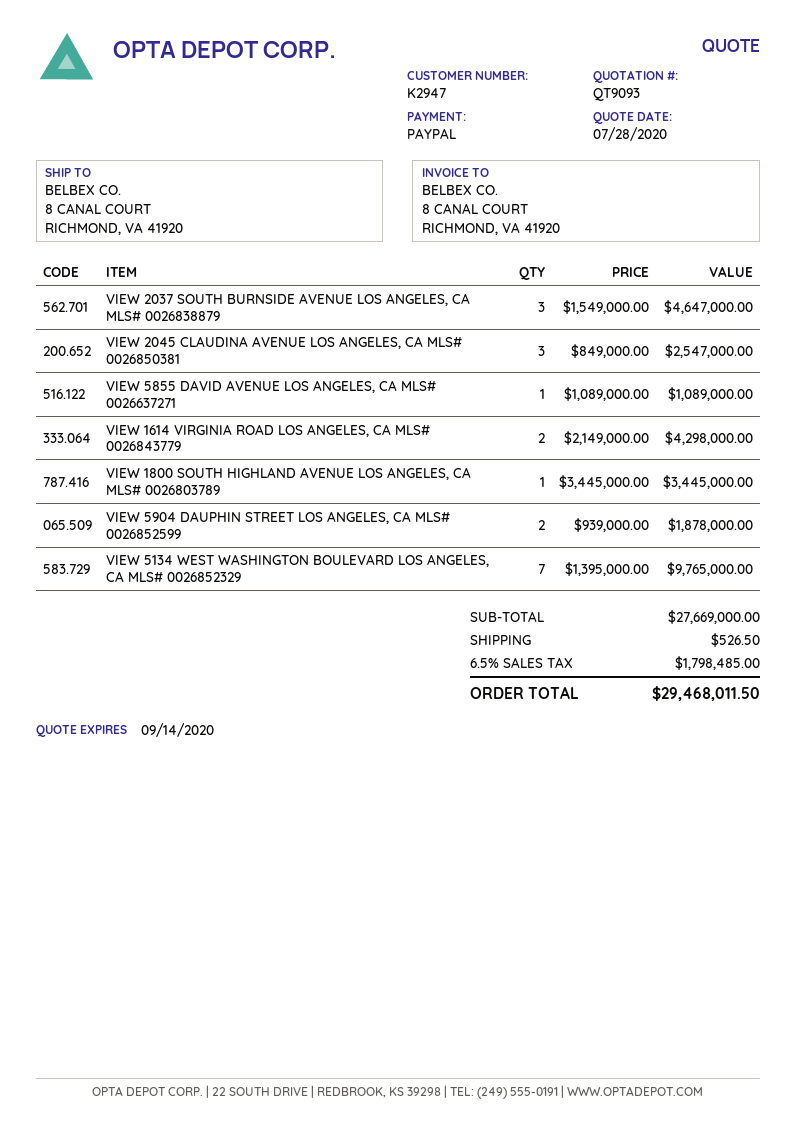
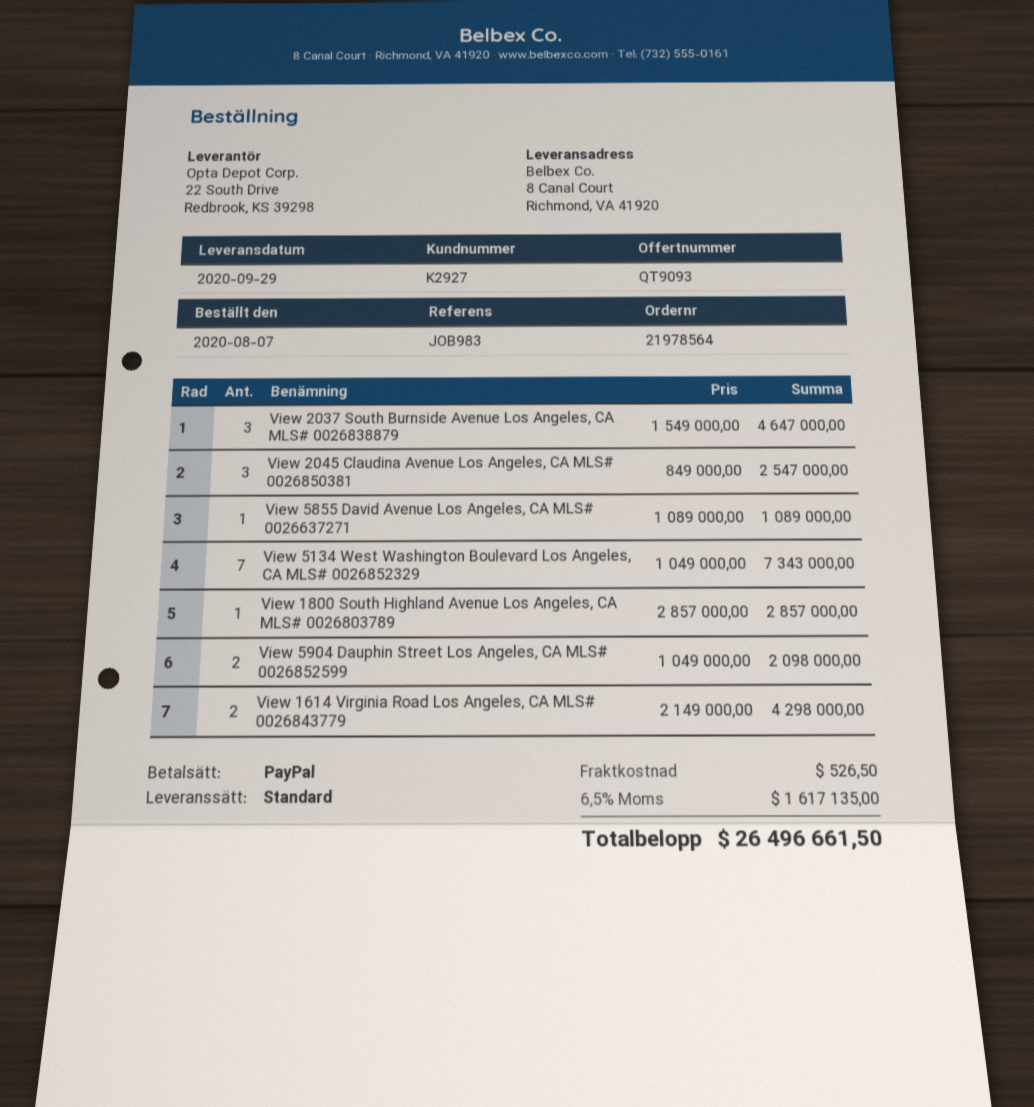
customer number: K2947 -> K2927
VIEW 1800 SOUTH HIGHLAND AVENUE LOS ANGELES, CA MLS# 0026803789: 1 x 3445000.00 = 3445000.00 -> 1 x 2857000.00 = 2857000.00
VIEW 5904 DAUPHIN STREET LOS ANGELES, CA MLS# 0026852599: 2 x 939000.00 = 1878000.00 -> 2 x 1049000.00 = 2098000.00
VIEW 5134 WEST WASHINGTON BOULEVARD LOS ANGELES, CA MLS# 0026852329: 7 x 1395000.00 = 9765000.00 -> 7 x 1049000.00 = 7343000.00
tax: 6.5% = 1798485.00 -> 6.5% = 1617135.00
total: 29468011.50 -> 26496661.50

